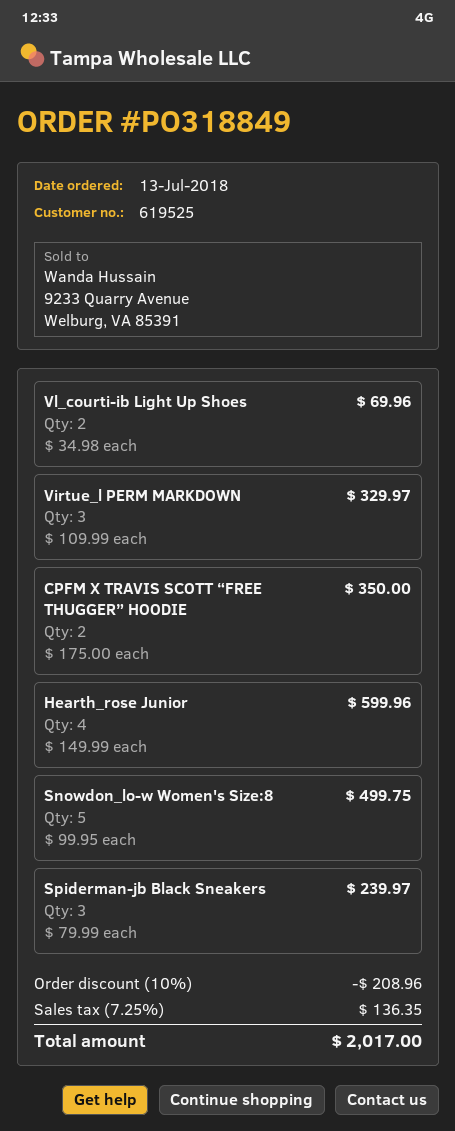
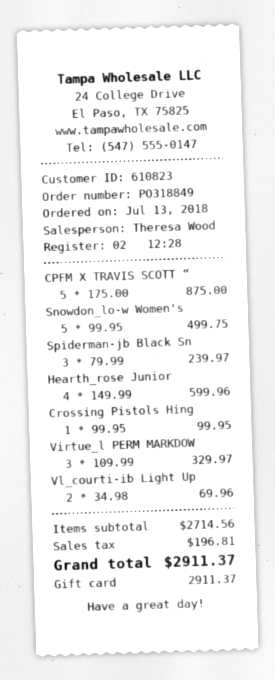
customer number: 619525 -> 610823
CPFM X TRAVIS SCOTT “FREE THUGGER” HOODIE: 2 x 175.00 = 350.00 -> 5 x 175.00 = 875.00
Crossing Pistols Hing: none -> 1 x 99.95 = 99.95
discount: 10% = 208.96 -> none
tax: 136.35 -> 196.81
total: 2017.00 -> 2911.37

